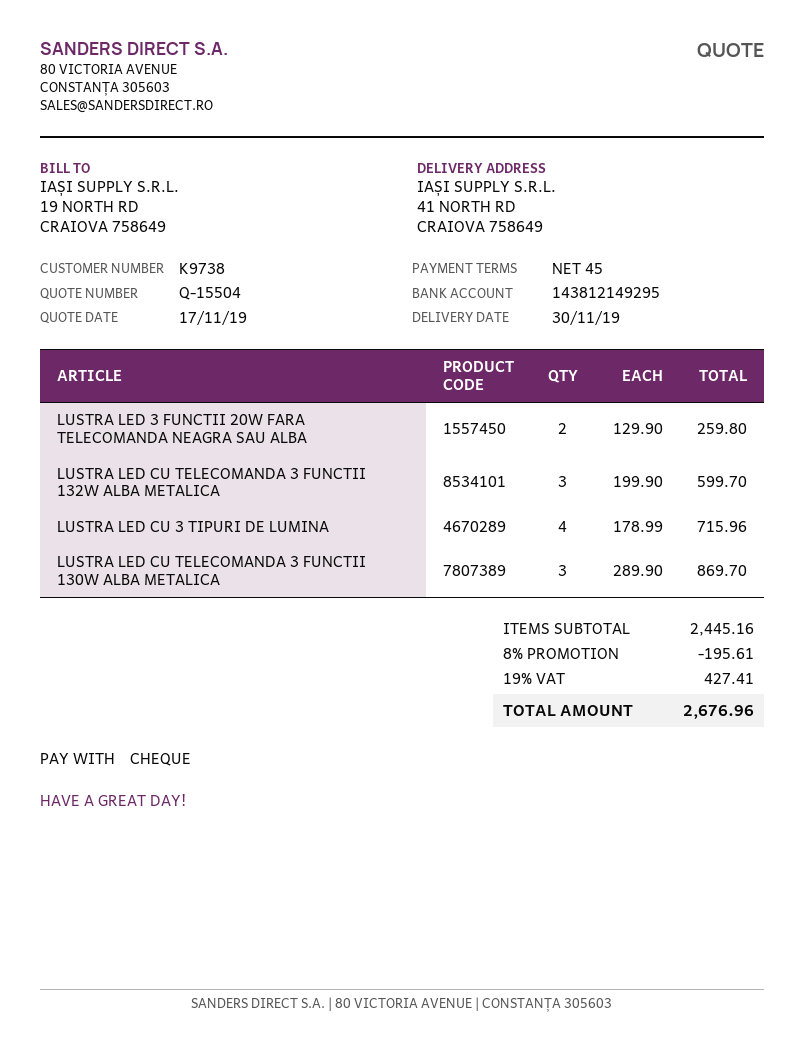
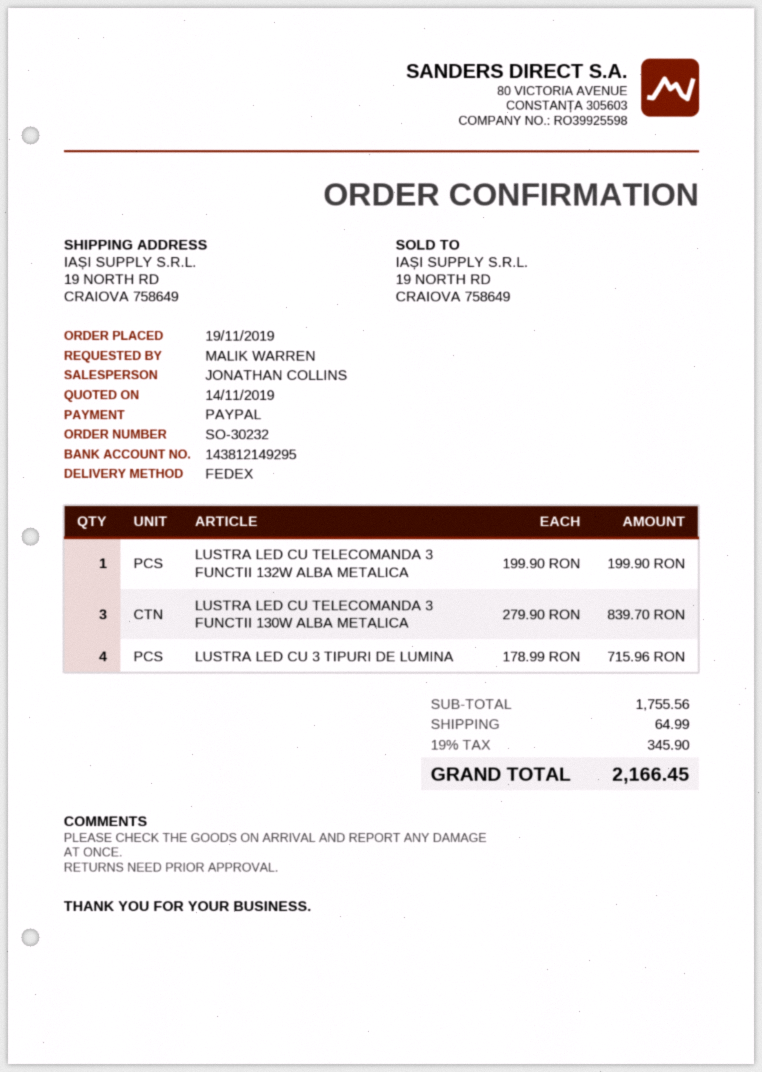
quote date: 2019-11-17 -> 2019-11-14
payment method: cheque -> PayPal
ship to: 41 NORTH RD, CRAIOVA 758649 -> 19 NORTH RD, CRAIOVA 758649
LUSTRA LED 3 FUNCTII 20W FARA TELECOMANDA NEAGRA SAU ALBA: 2 x 129.90 = 259.80 -> none
LUSTRA LED CU TELECOMANDA 3 FUNCTII 132W ALBA METALICA: 3 x 199.90 = 599.70 -> 1 x 199.90 = 199.90
LUSTRA LED CU TELECOMANDA 3 FUNCTII 130W ALBA METALICA: 3 x 289.90 = 869.70 -> 3 x 279.90 = 839.70
subtotal: 2445.16 -> 1755.56
discount: 8% = 195.61 -> none
shipping: none -> 64.99
tax: 19% = 427.41 -> 19% = 345.90
total: 2676.96 -> 2166.45

